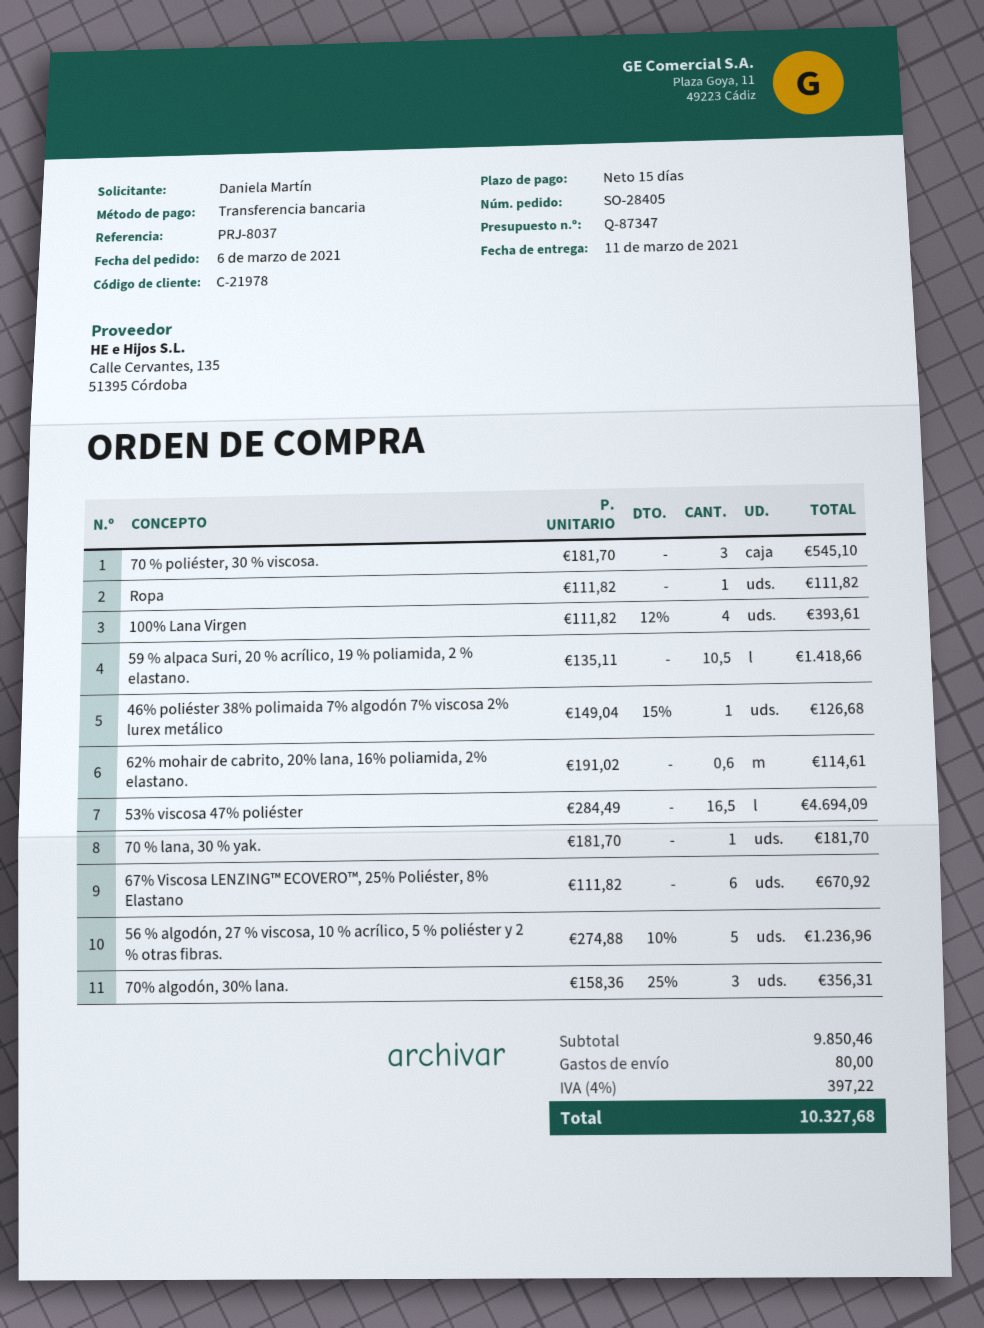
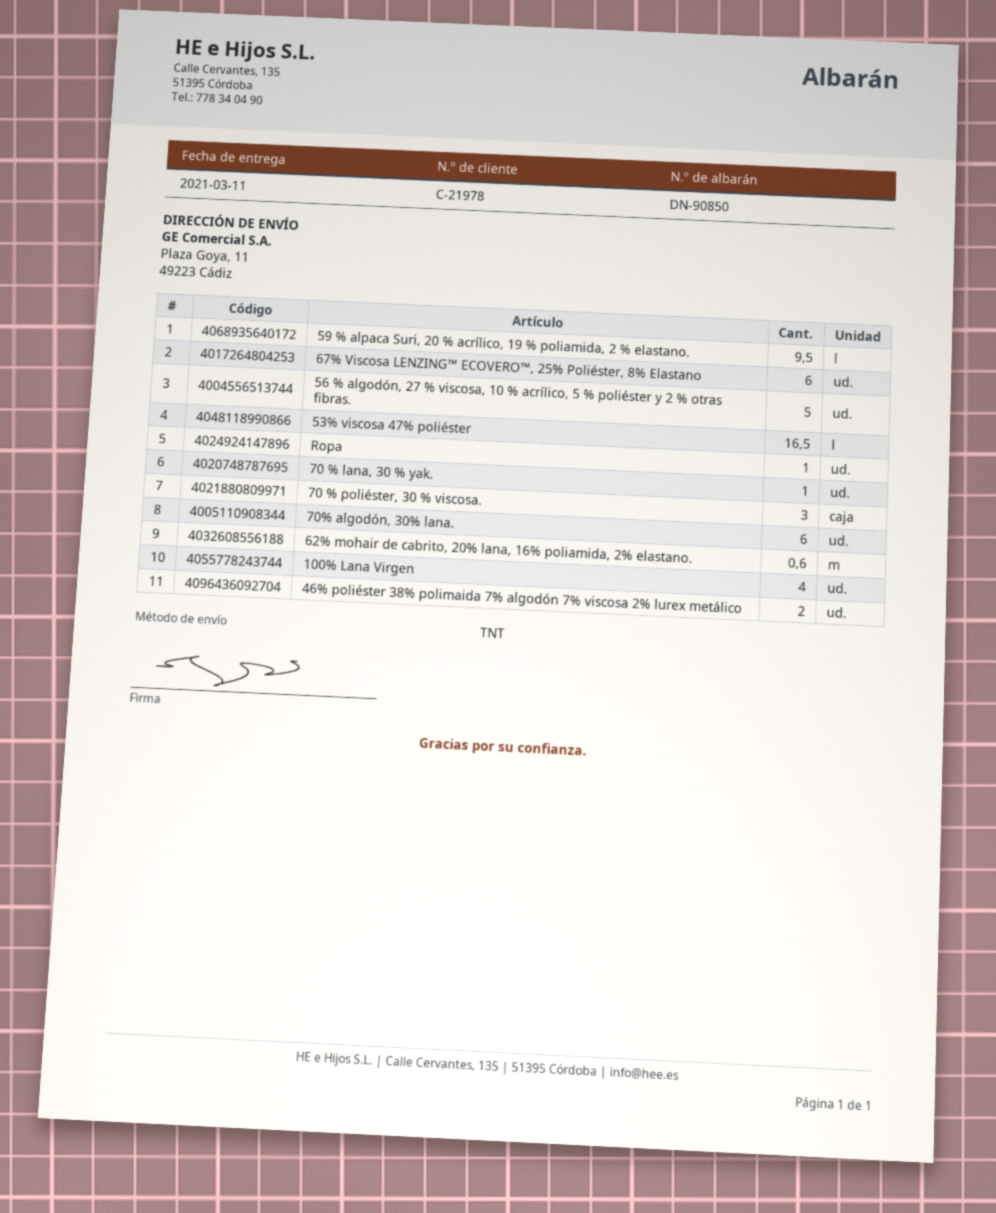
59 % alpaca Suri, 20 % acrílico, 19 % poliamida, 2 % elastano.: 10.5 -> 9.5
46% poliéster 38% polimaida 7% algodón 7% viscosa 2% lurex metálico: 1 -> 2
70% algodón, 30% lana.: 3 -> 6

